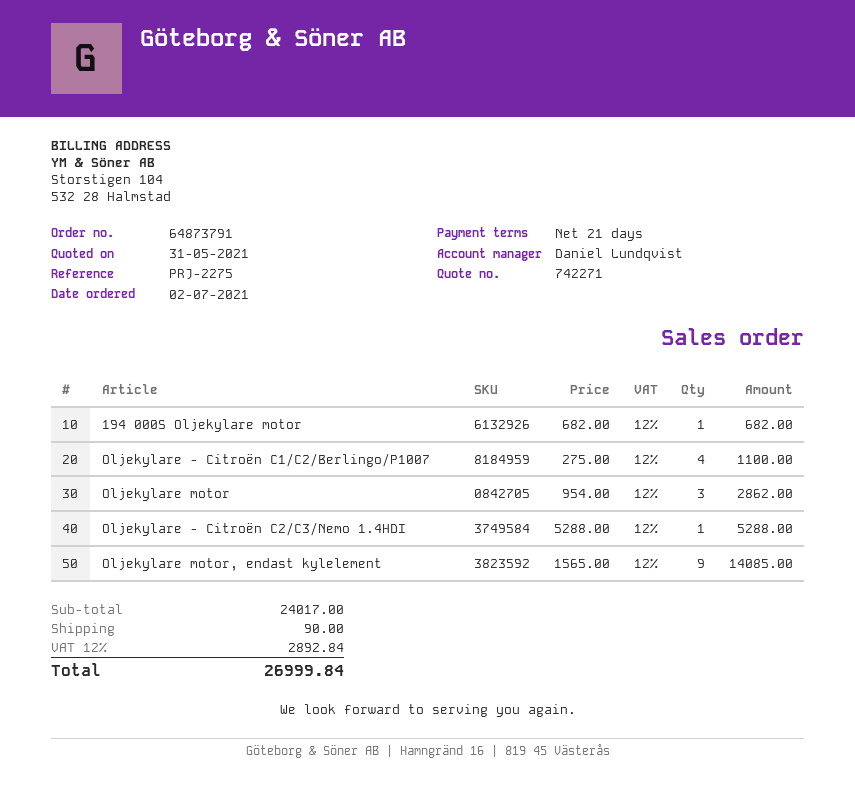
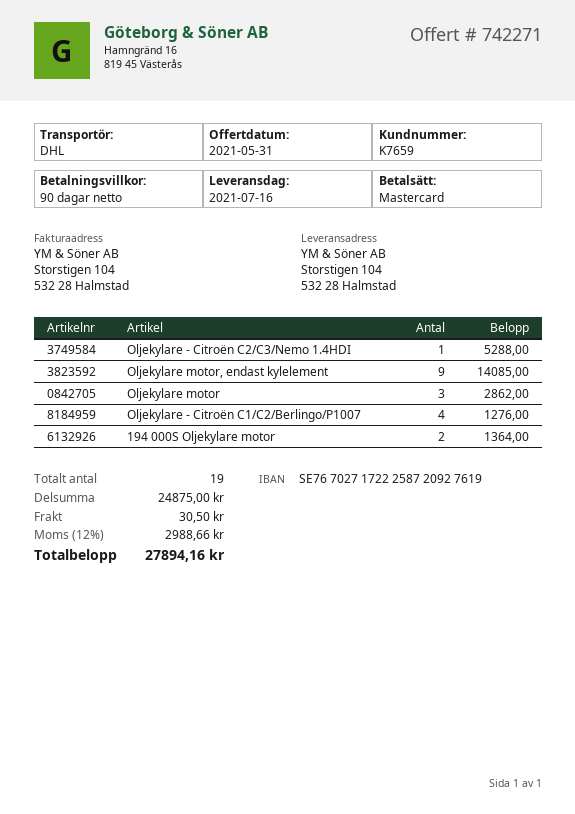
payment terms: 21 days -> 90 days
194 000S Oljekylare motor: 1 for 682.00 -> 2 for 1364.00
Oljekylare - Citroën C1/C2/Berlingo/P1007: 4 for 1100.00 -> 4 for 1276.00
subtotal: 24017.00 -> 24875.00
shipping: 90.00 -> 30.50
tax: 12% = 2892.84 -> 12% = 2988.66
total: 26999.84 -> 27894.16

